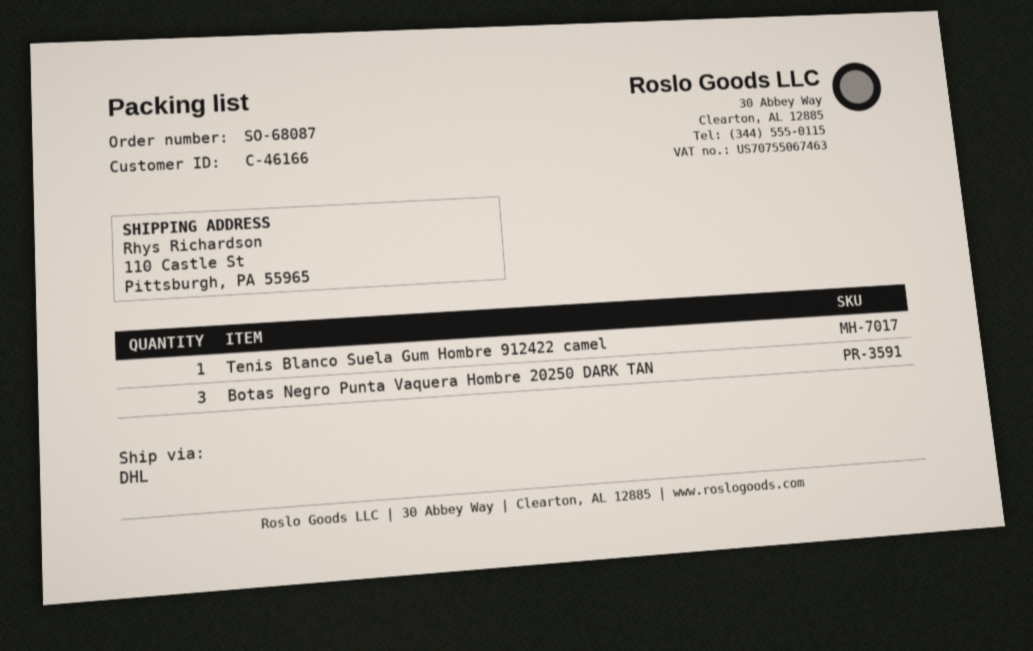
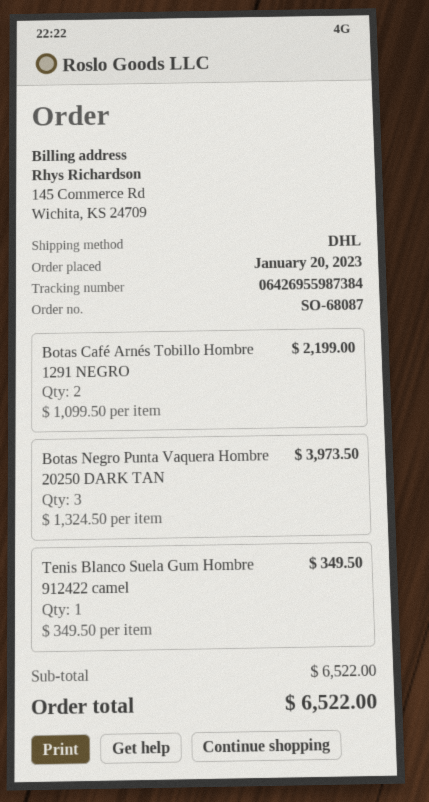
Botas Café Arnés Tobillo Hombre 1291 NEGRO: none -> 2

